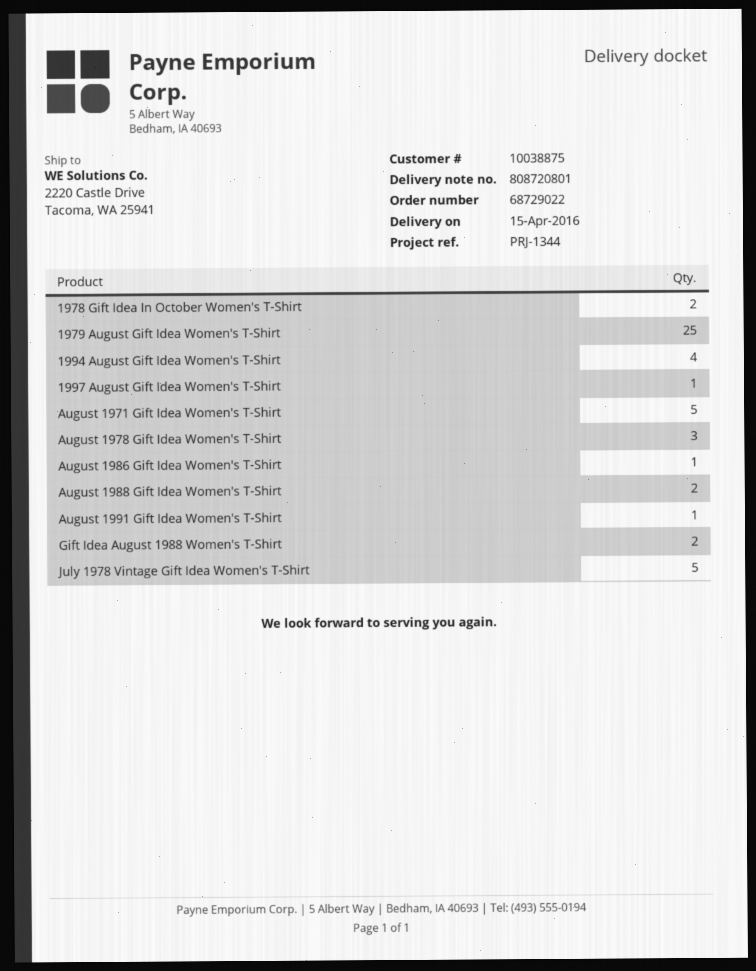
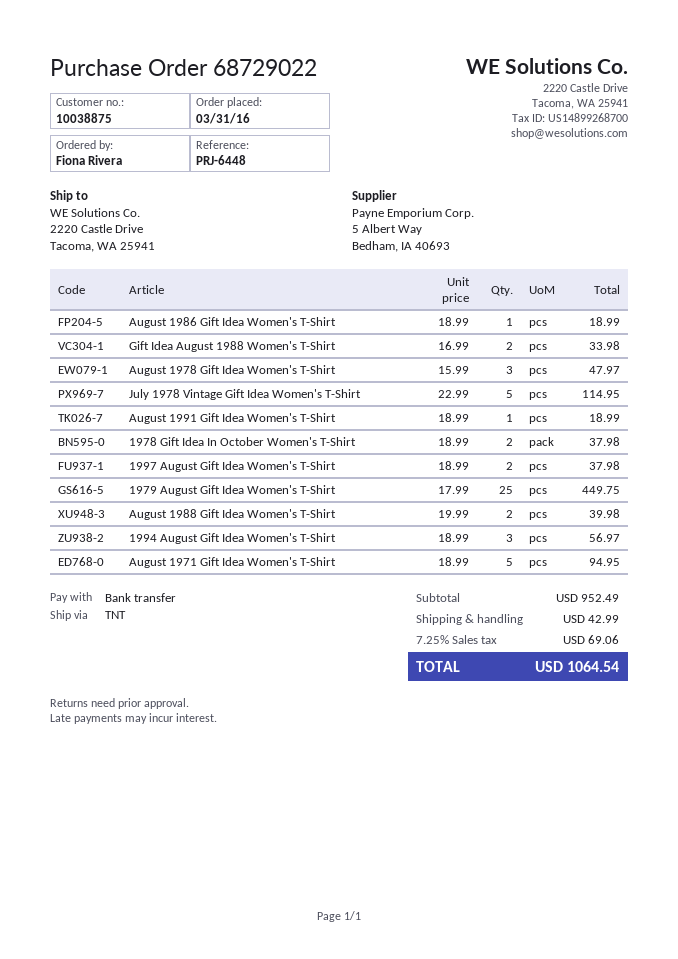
reference: PRJ-1344 -> PRJ-6448
1994 August Gift Idea Women's T-Shirt: 4 -> 3
1997 August Gift Idea Women's T-Shirt: 1 -> 2

